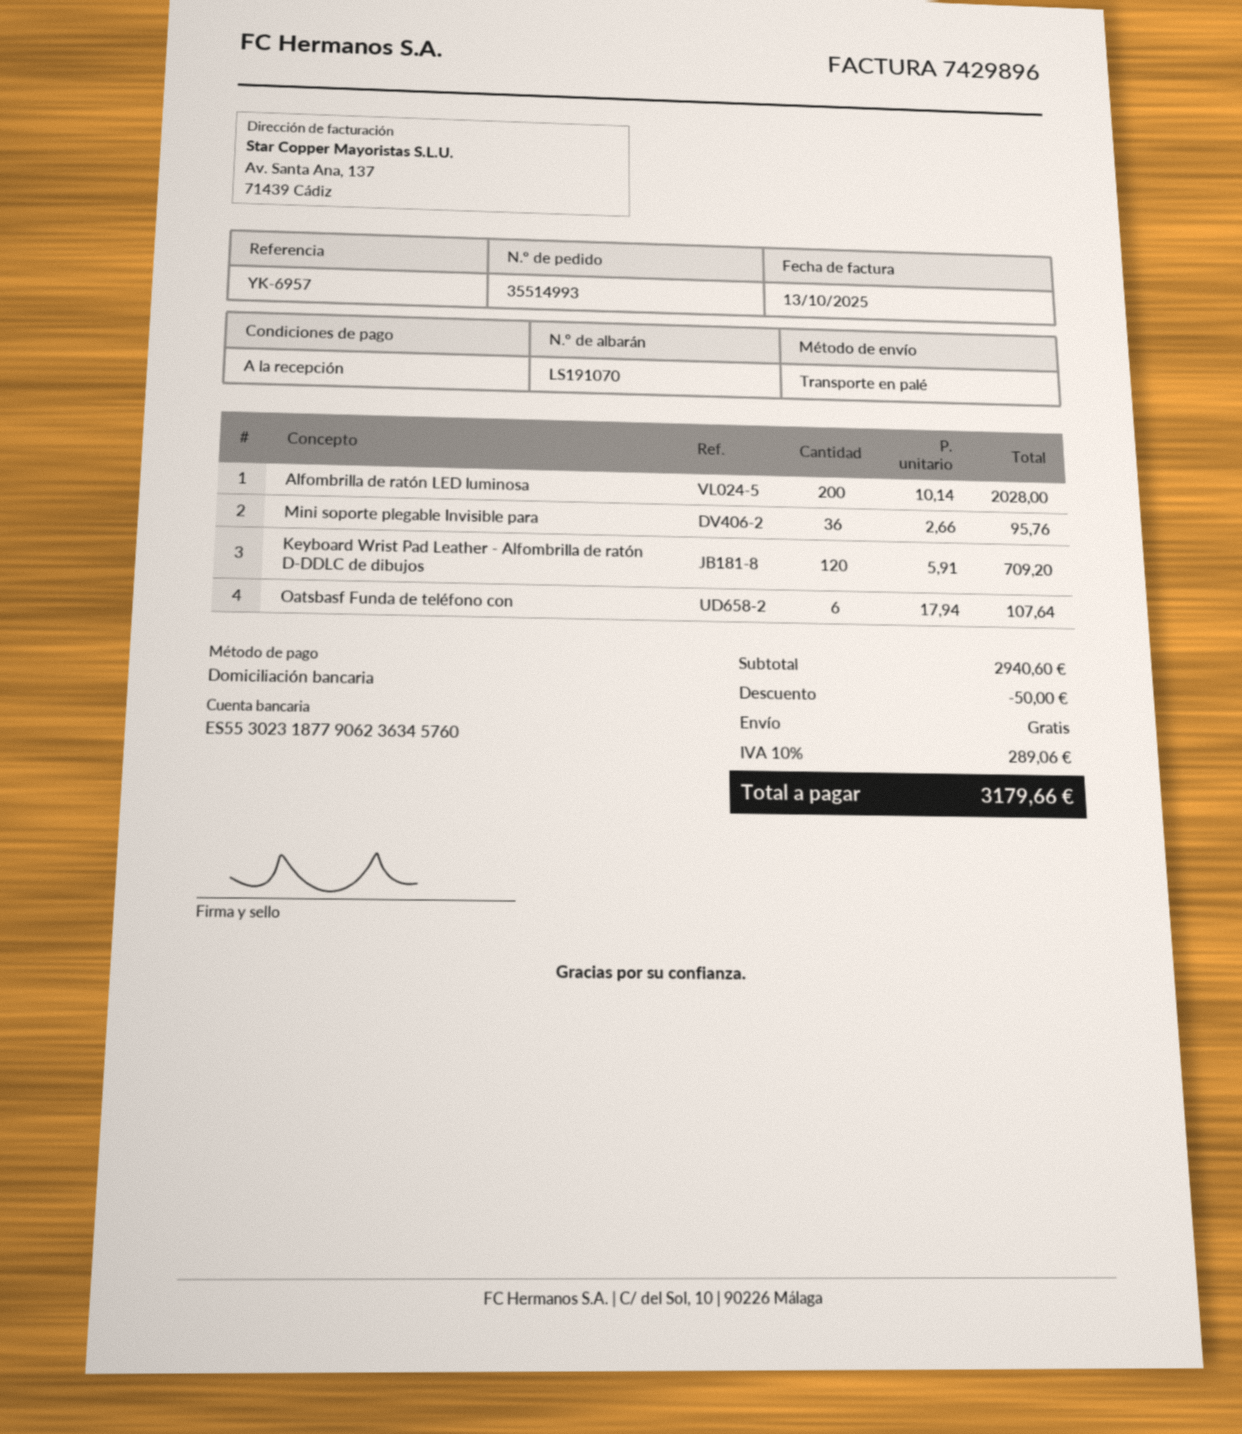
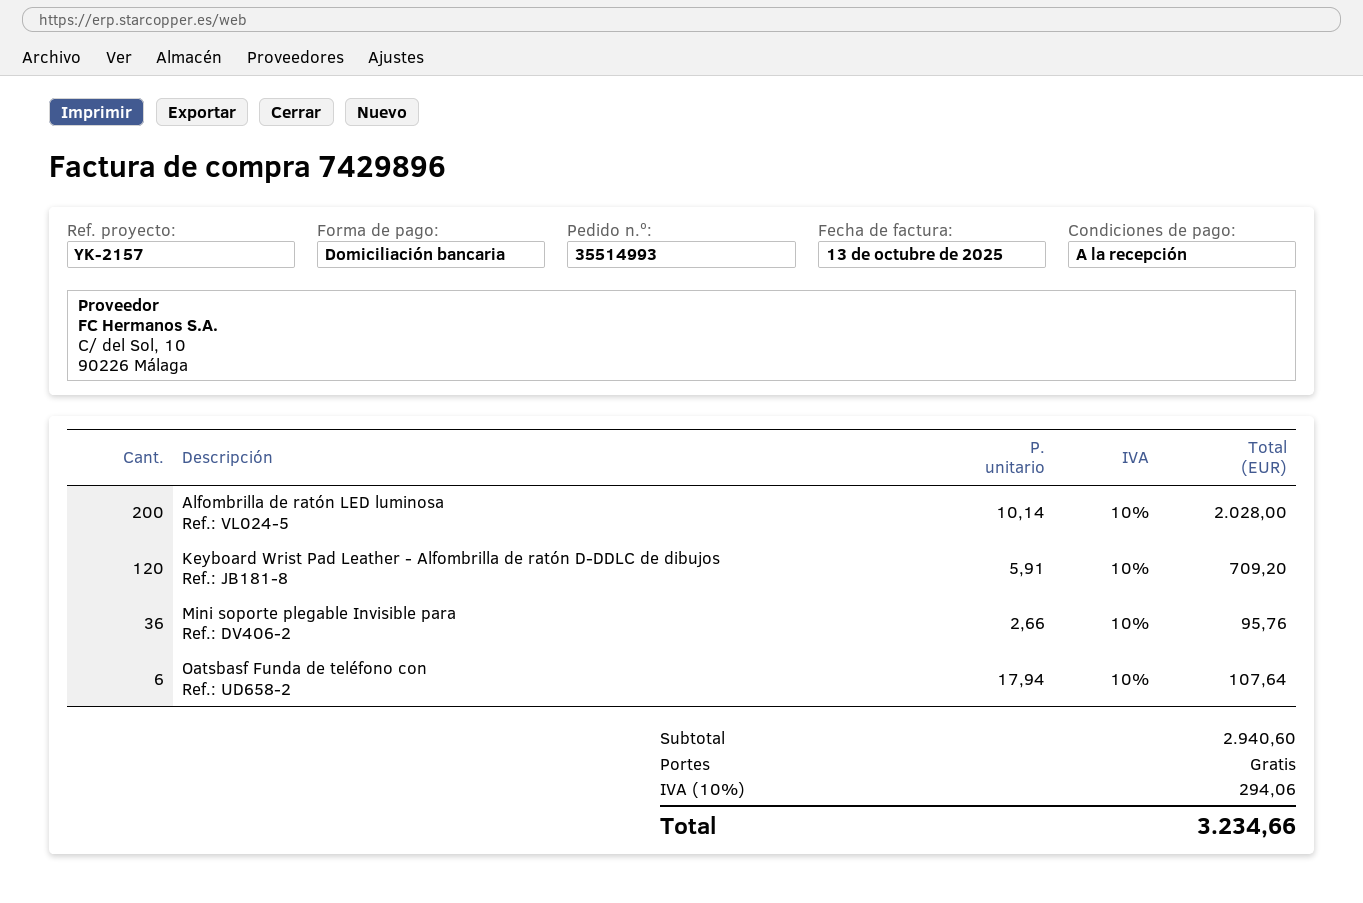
reference: YK-6957 -> YK-2157
discount: 50.00 -> none
tax: 10% = 289.06 -> 10% = 294.06
total: 3179.66 -> 3234.66

